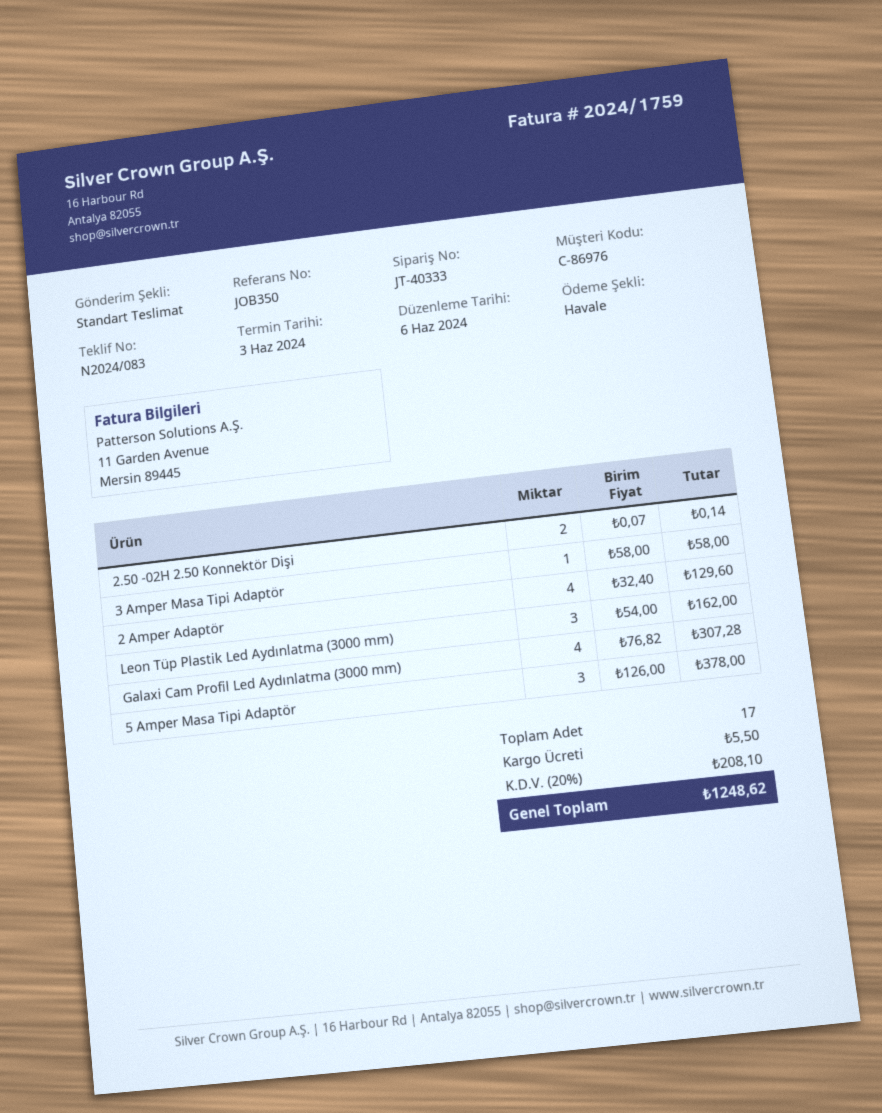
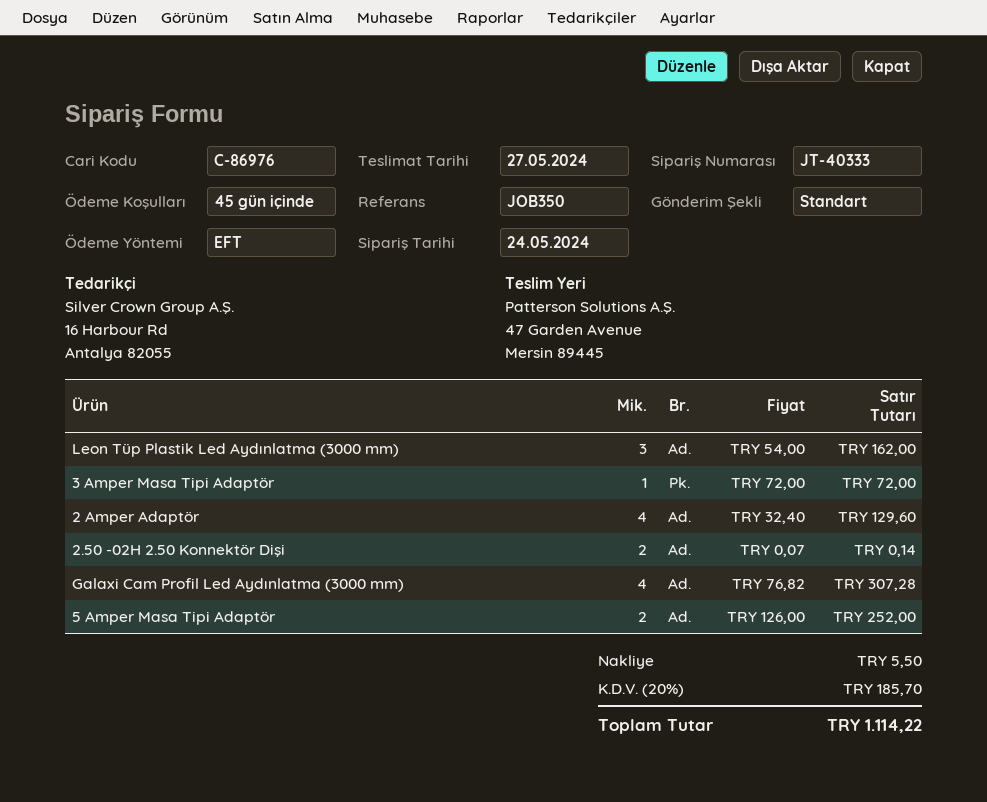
delivery date: 2024-06-03 -> 2024-05-27
3 Amper Masa Tipi Adaptör: 1 x 58.00 = 58.00 -> 1 x 72.00 = 72.00
5 Amper Masa Tipi Adaptör: 3 x 126.00 = 378.00 -> 2 x 126.00 = 252.00
tax: 20% = 208.10 -> 20% = 185.70
total: 1248.62 -> 1114.22

